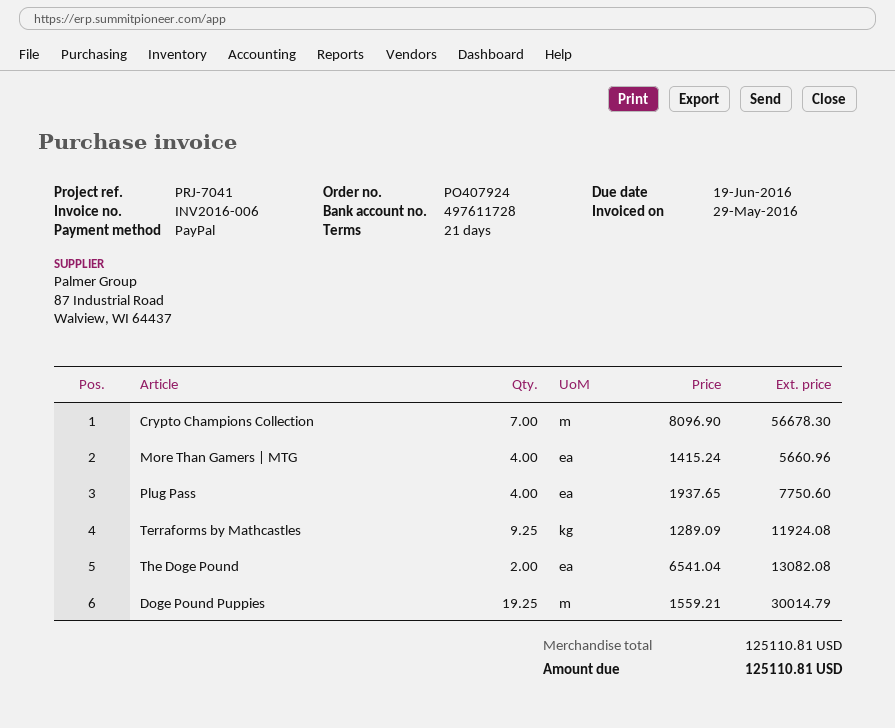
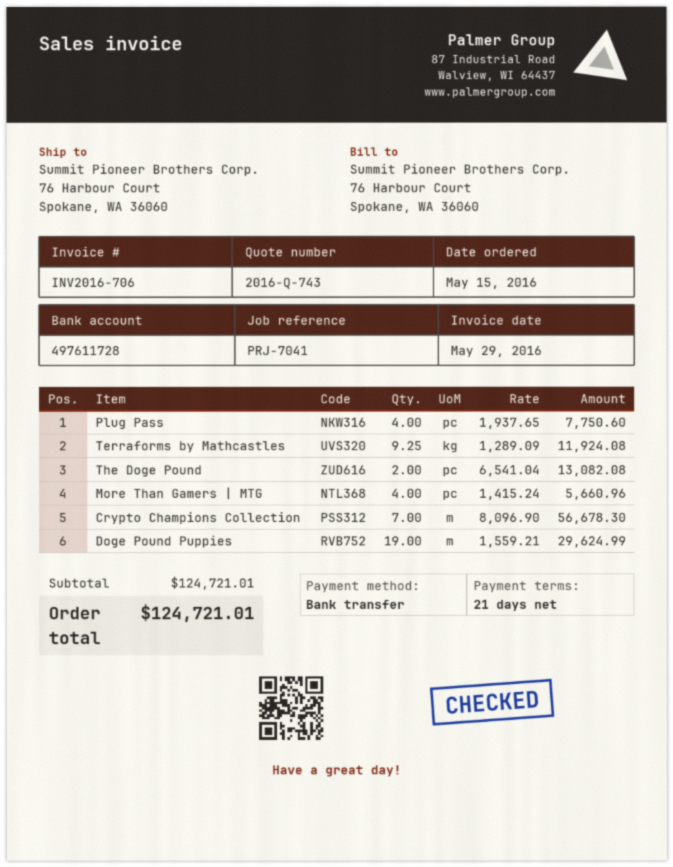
invoice number: INV2016-006 -> INV2016-706
payment method: PayPal -> bank transfer
Doge Pound Puppies: 19.25 x 1559.21 = 30014.79 -> 19 x 1559.21 = 29624.99
subtotal: 125110.81 -> 124721.01
total: 125110.81 -> 124721.01

